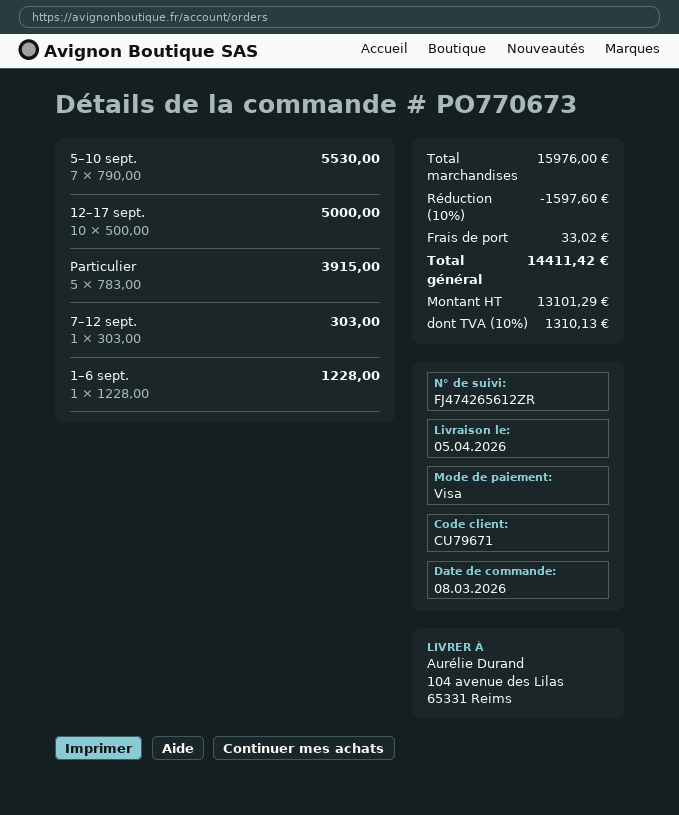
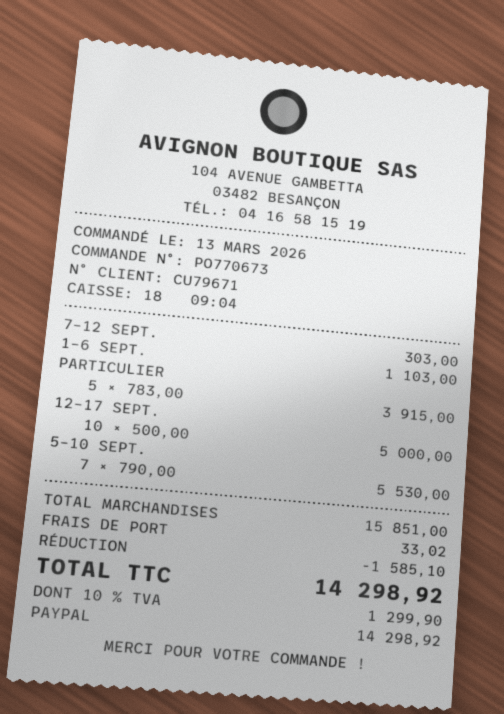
order date: 2026-03-08 -> 2026-03-13
payment method: Visa -> PayPal
1–6 sept.: 1 x 1228.00 = 1228.00 -> 1 x 1103.00 = 1103.00
subtotal: 15976.00 -> 15851.00
discount: 1597.60 -> 1585.10
tax: 10% = 1310.13 -> 10% = 1299.90
total: 14411.42 -> 14298.92

